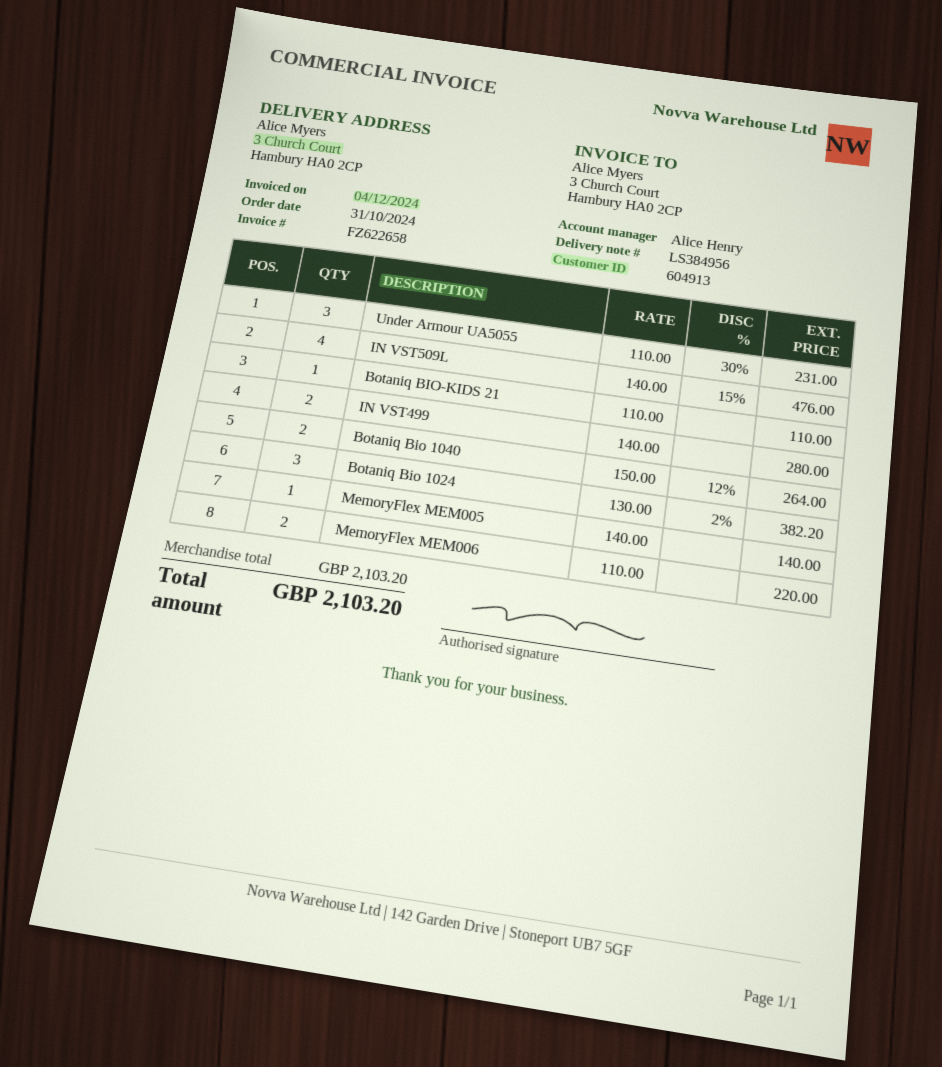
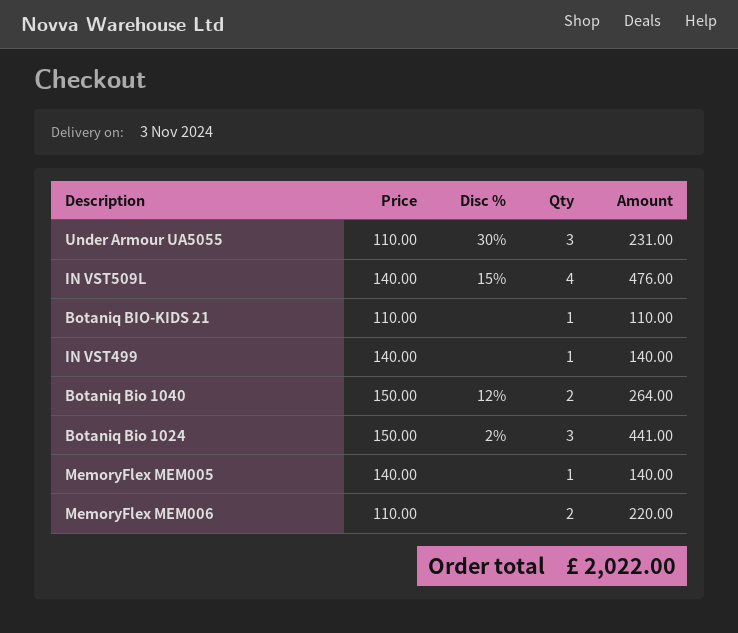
IN VST499: 2 x 140.00 = 280.00 -> 1 x 140.00 = 140.00
Botaniq Bio 1024: 3 x 130.00 - 2% = 382.20 -> 3 x 150.00 - 2% = 441.00
total: 2103.20 -> 2022.00

